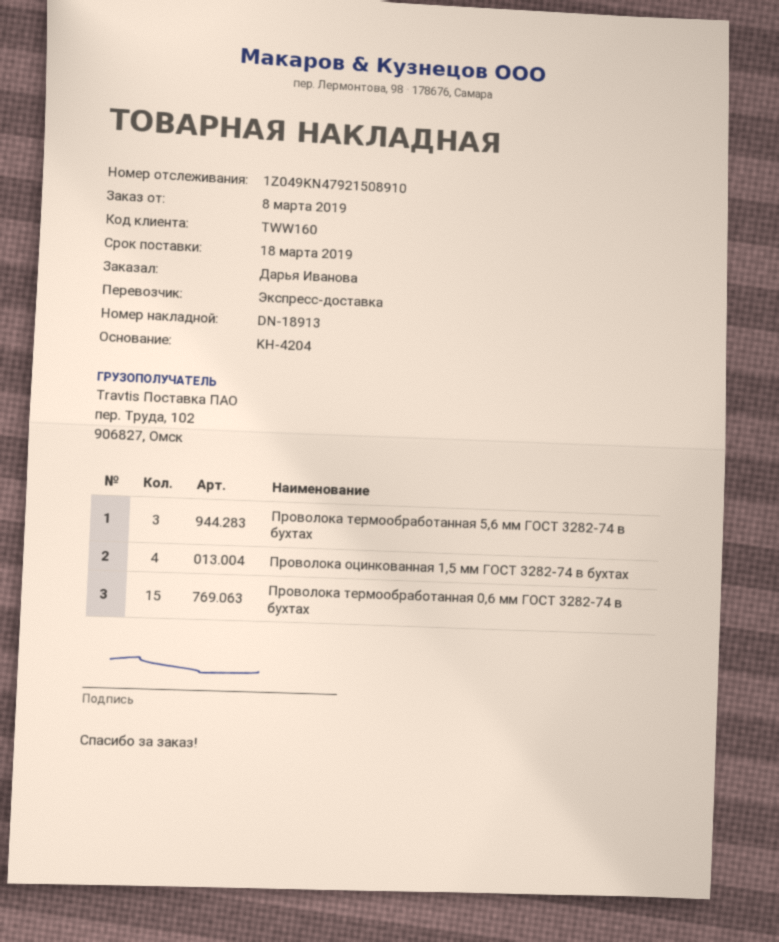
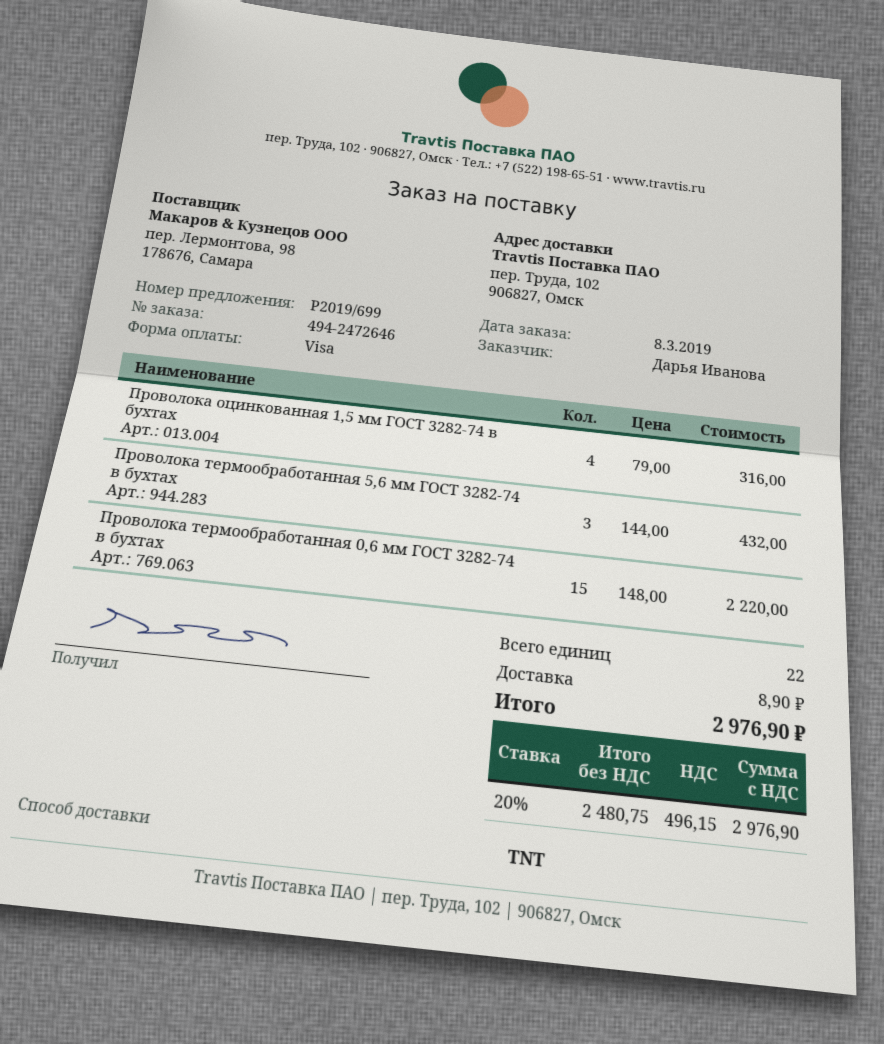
shipping method: express -> TNT

